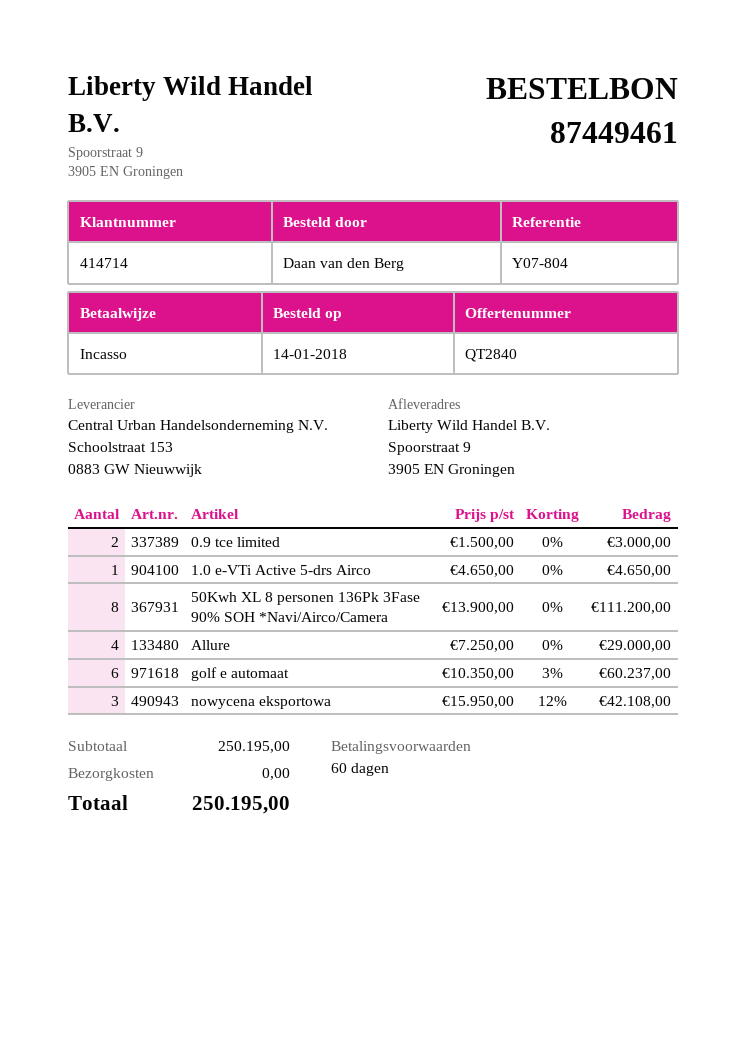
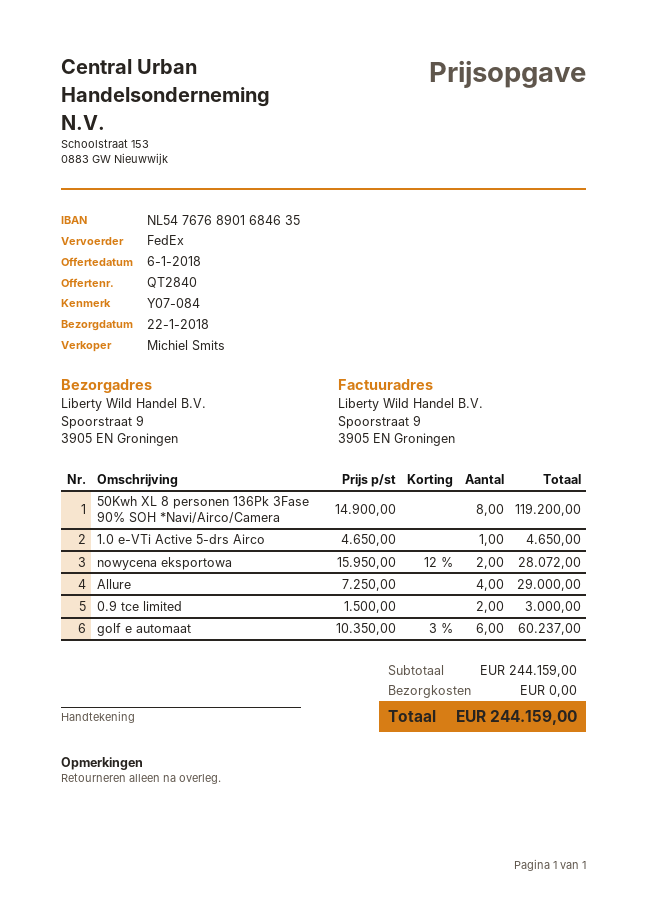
reference: Y07-804 -> Y07-084
50Kwh XL 8 personen 136Pk 3Fase 90% SOH *Navi/Airco/Camera: 8 x 13900.00 = 111200.00 -> 8 x 14900.00 = 119200.00
nowycena eksportowa: 3 x 15950.00 - 12% = 42108.00 -> 2 x 15950.00 - 12% = 28072.00
subtotal: 250195.00 -> 244159.00
total: 250195.00 -> 244159.00

